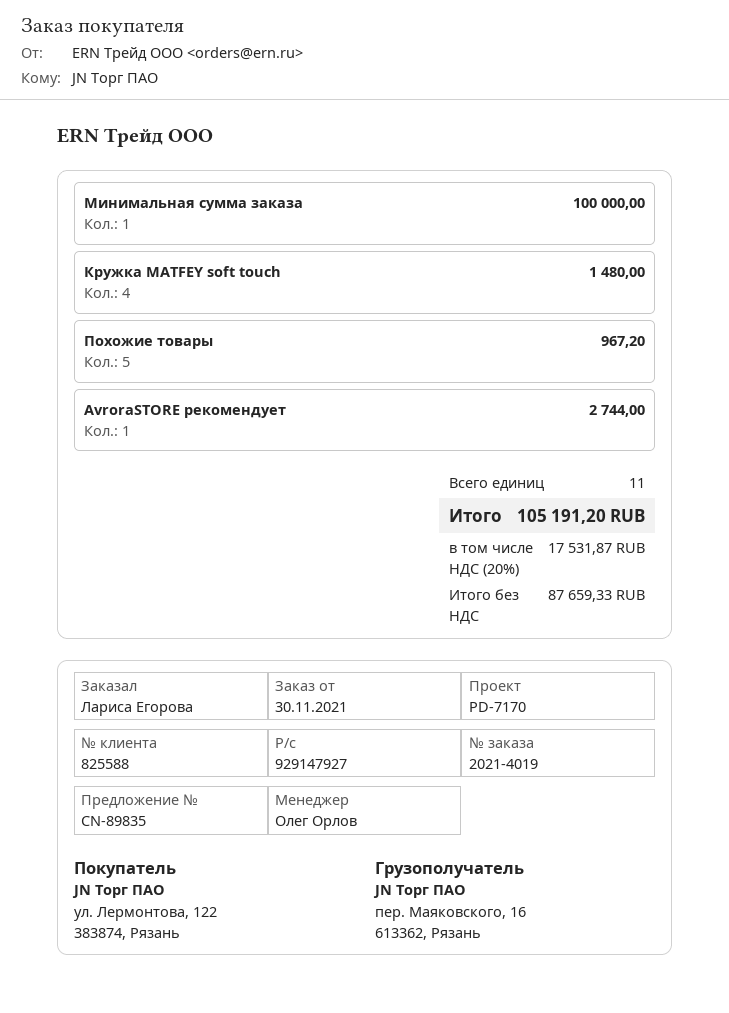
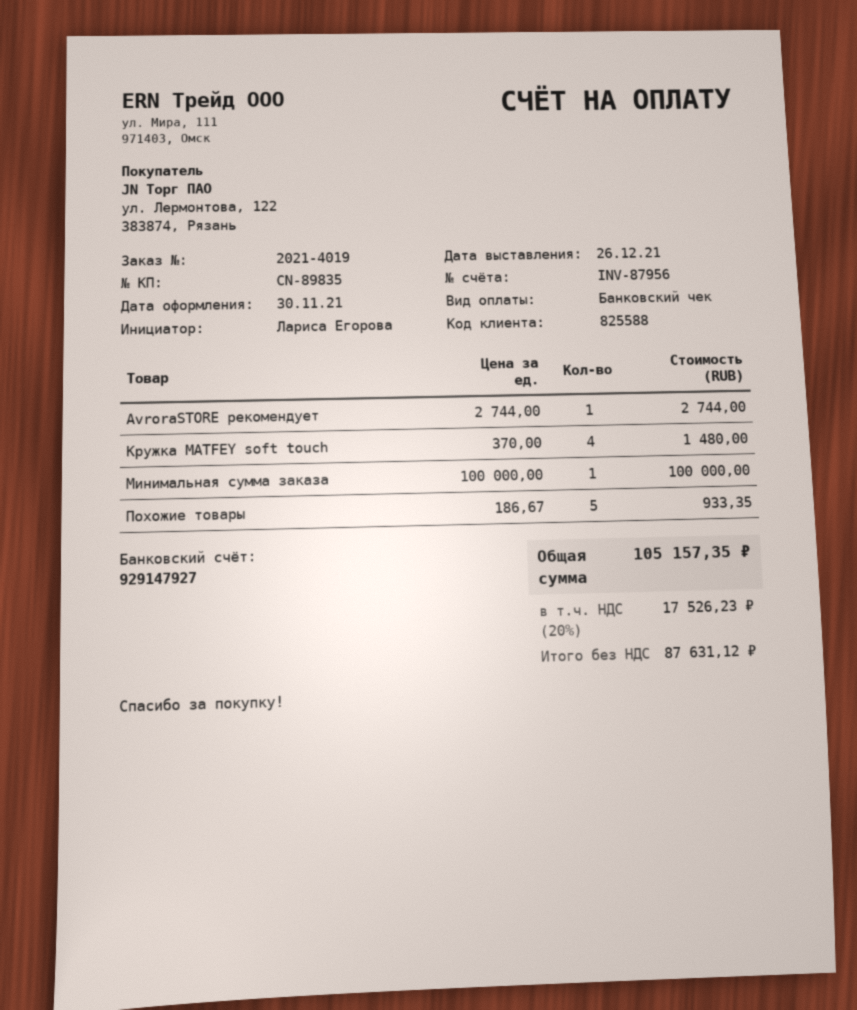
Похожие товары: 5 for 967.20 -> 5 for 933.35
net: 87659.33 -> 87631.12
tax: 20% = 17531.87 -> 20% = 17526.23
total: 105191.20 -> 105157.35

